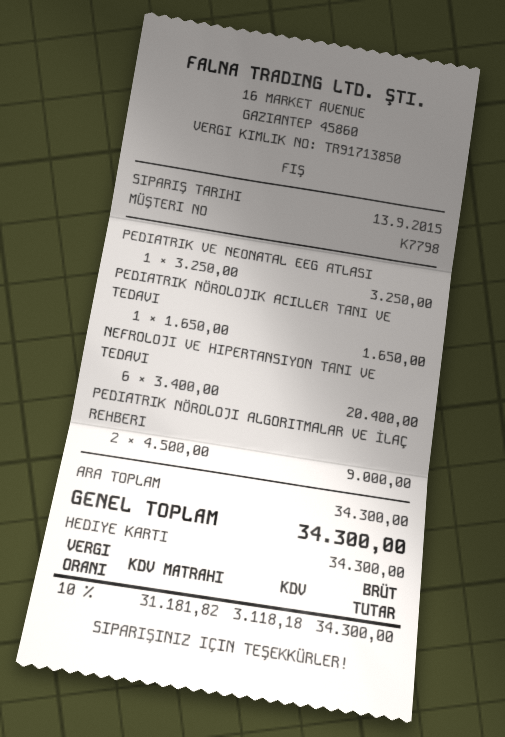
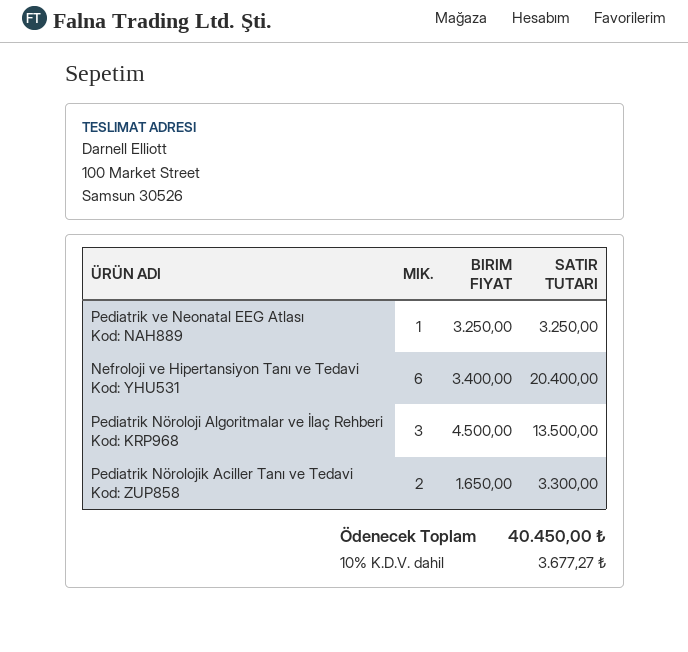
PEDIATRIK NÖROLOJIK ACILLER TANI VE TEDAVI: 1 x 1650.00 = 1650.00 -> 2 x 1650.00 = 3300.00
PEDIATRIK NÖROLOJI ALGORITMALAR VE İLAÇ REHBERI: 2 x 4500.00 = 9000.00 -> 3 x 4500.00 = 13500.00
tax: 10% = 3118.18 -> 10% = 3677.27
total: 34300.00 -> 40450.00

